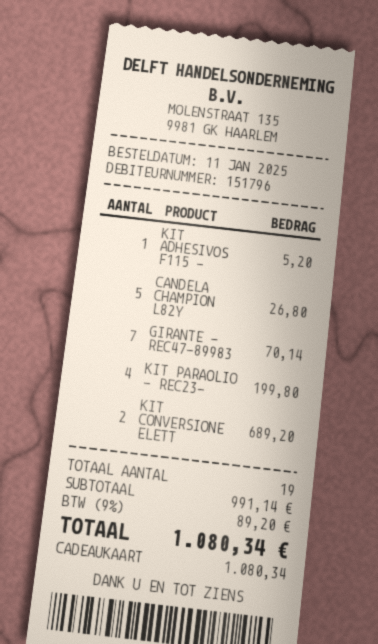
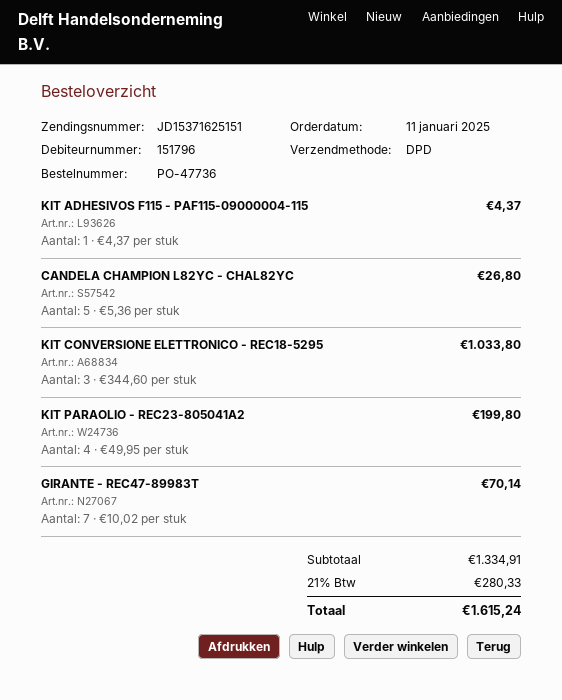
KIT ADHESIVOS F115 -: 1 for 5.20 -> 1 for 4.37
KIT CONVERSIONE ELETT: 2 for 689.20 -> 3 for 1033.80
subtotal: 991.14 -> 1334.91
tax: 9% = 89.20 -> 21% = 280.33
total: 1080.34 -> 1615.24

